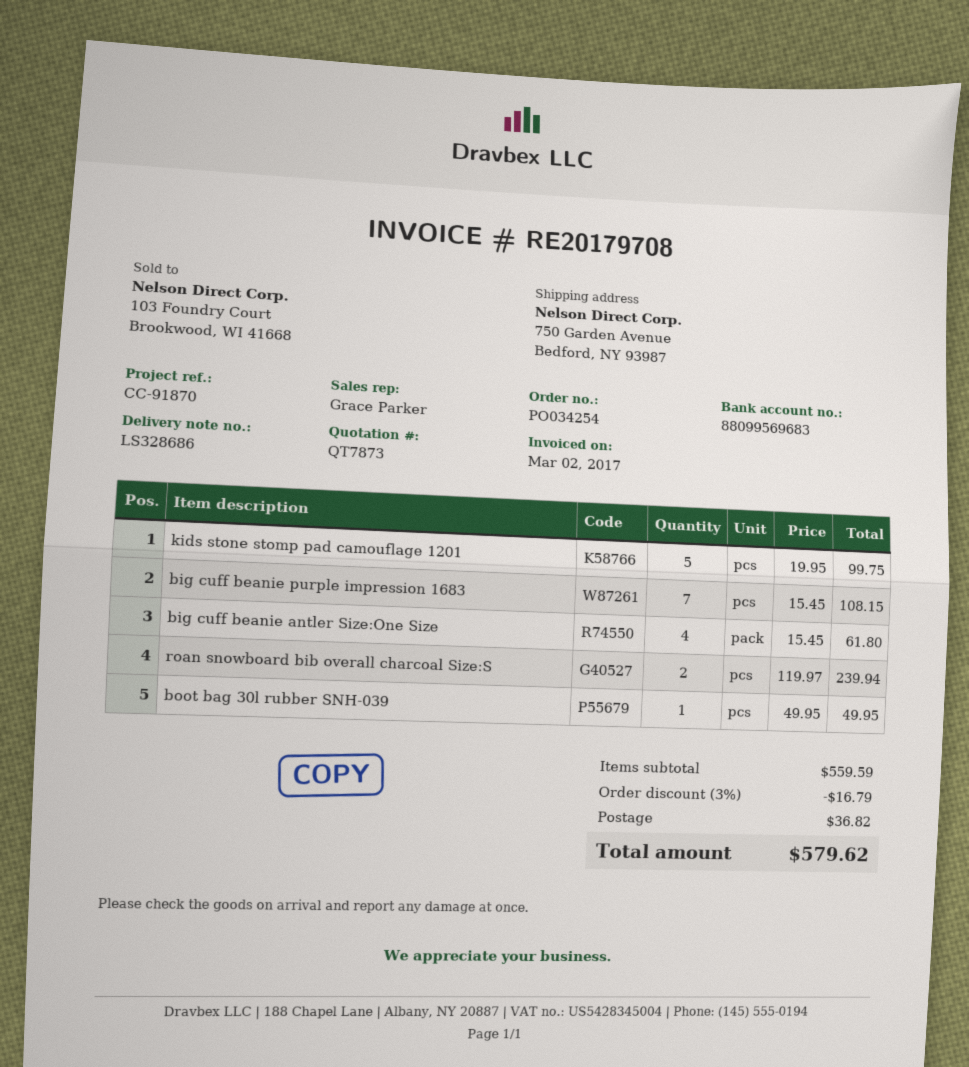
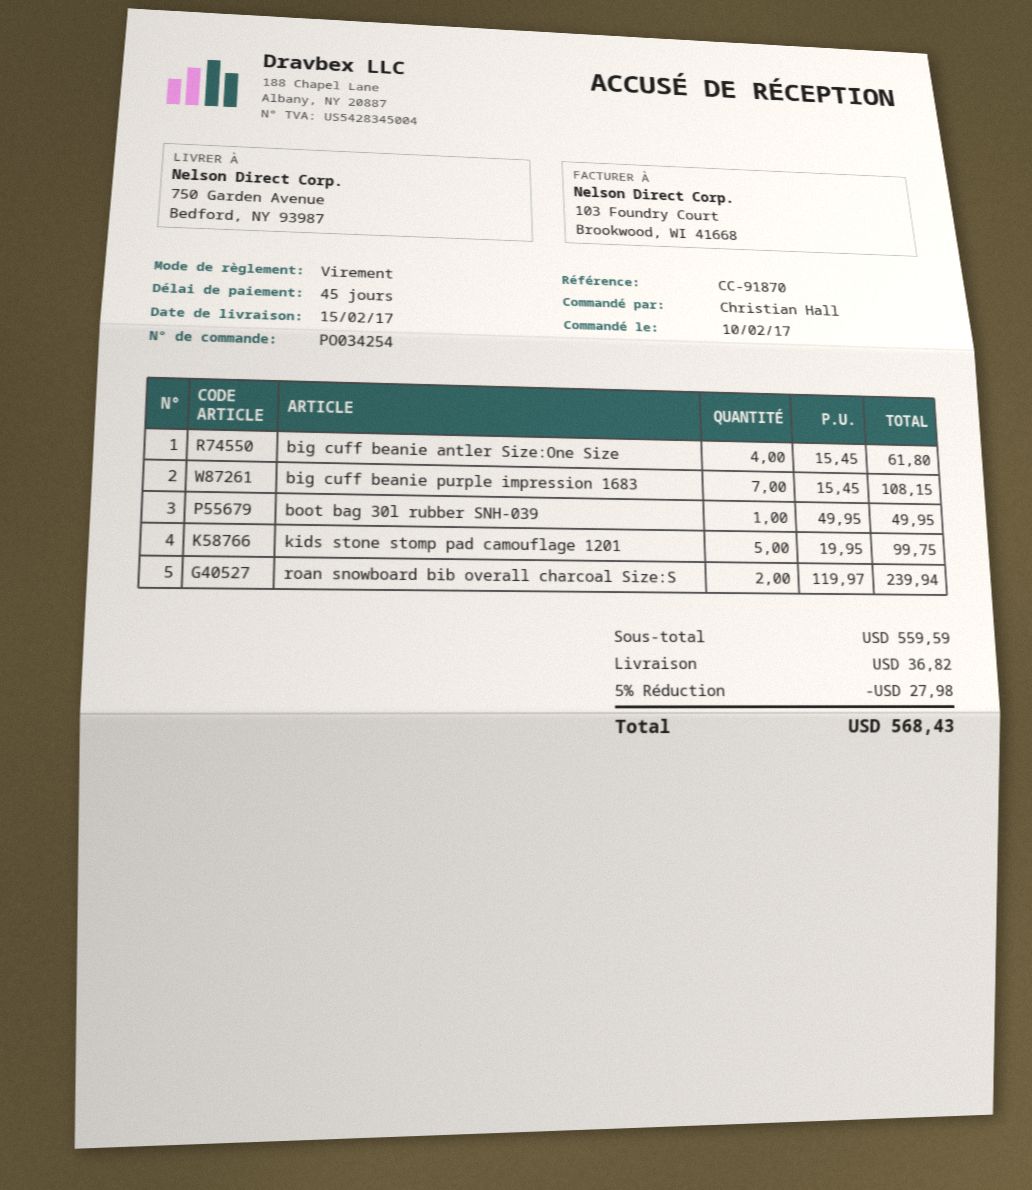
discount: 3% = 16.79 -> 5% = 27.98
total: 579.62 -> 568.43

